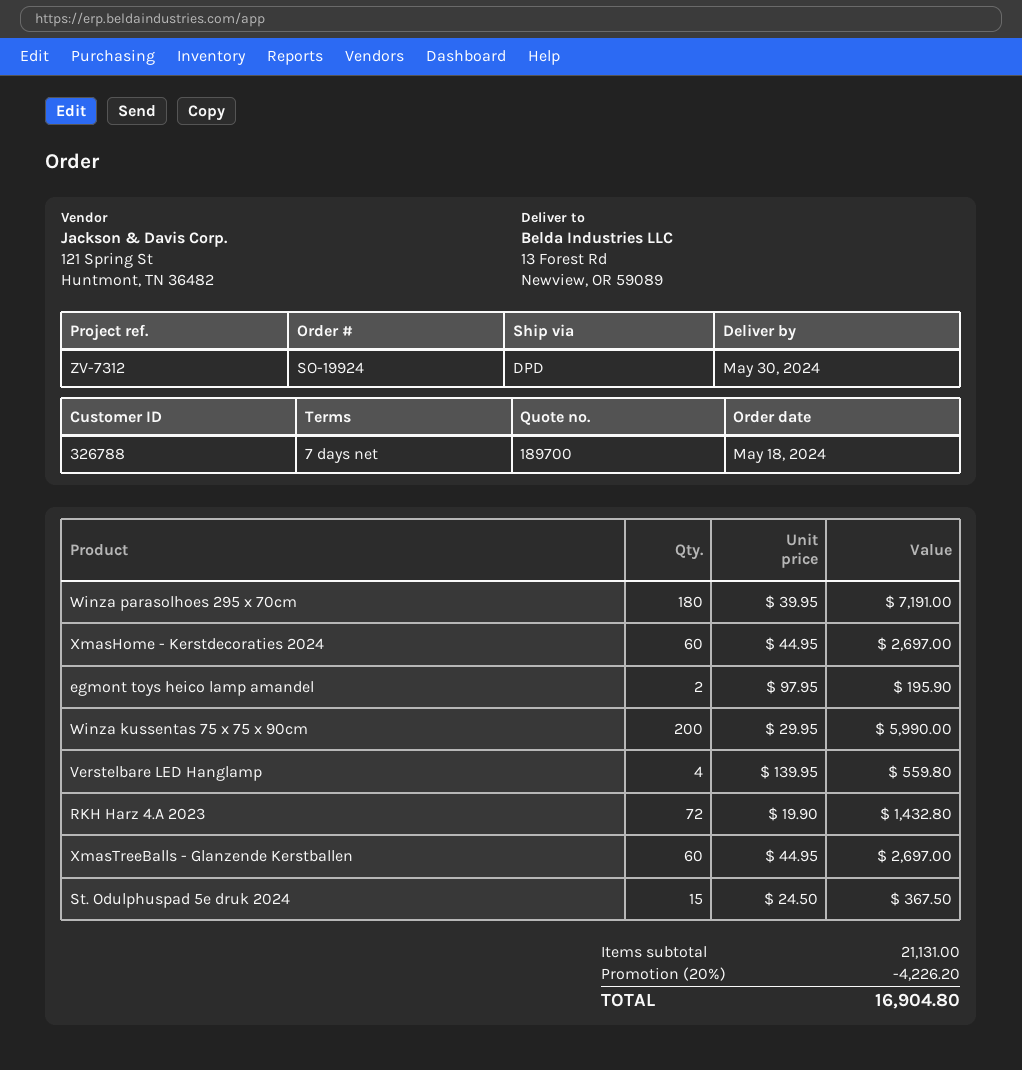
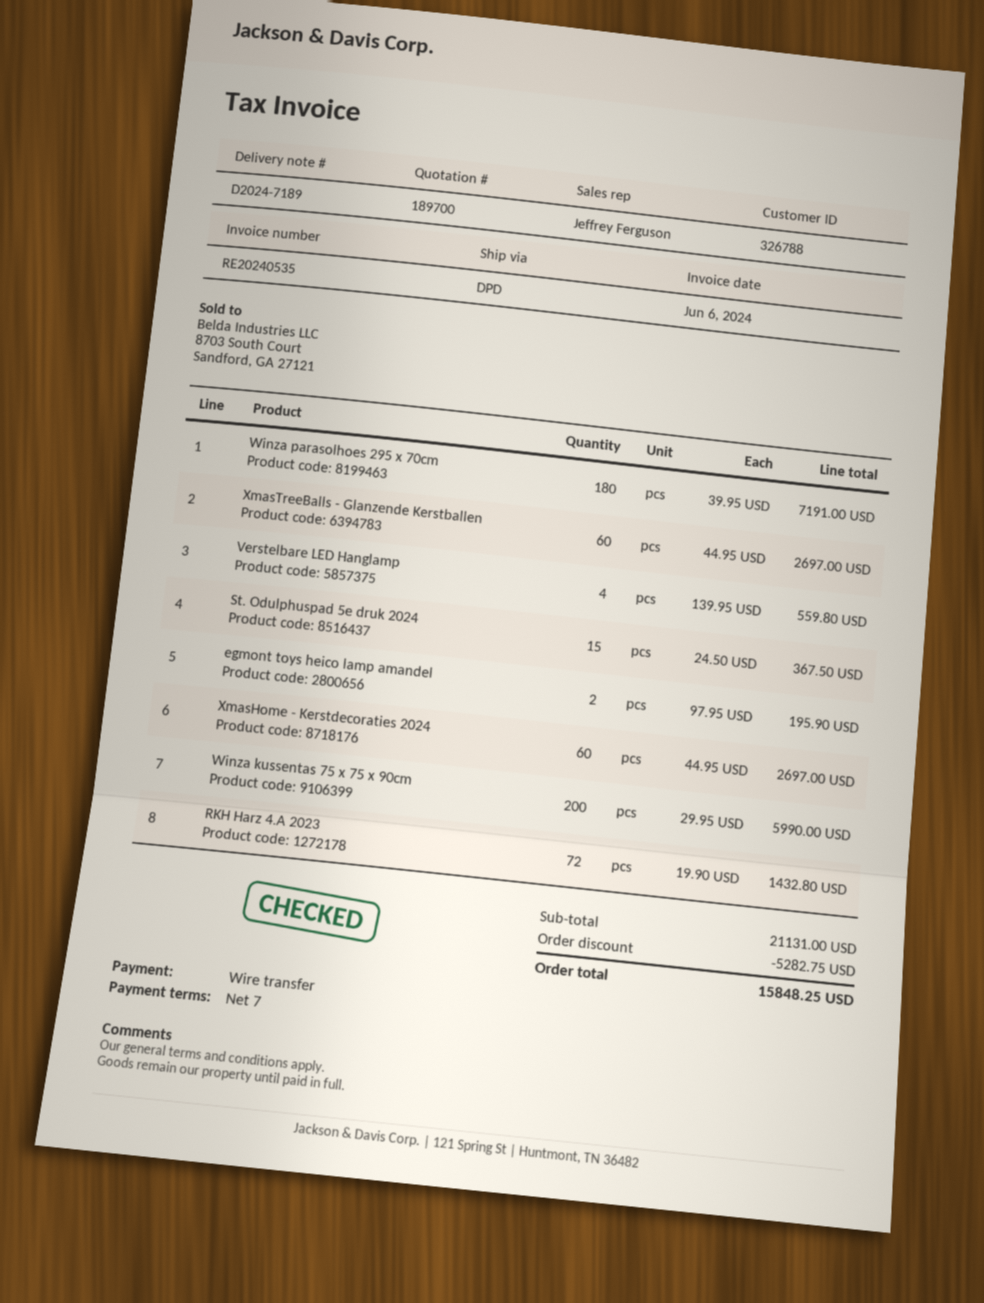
discount: 4226.20 -> 5282.75
total: 16904.80 -> 15848.25

